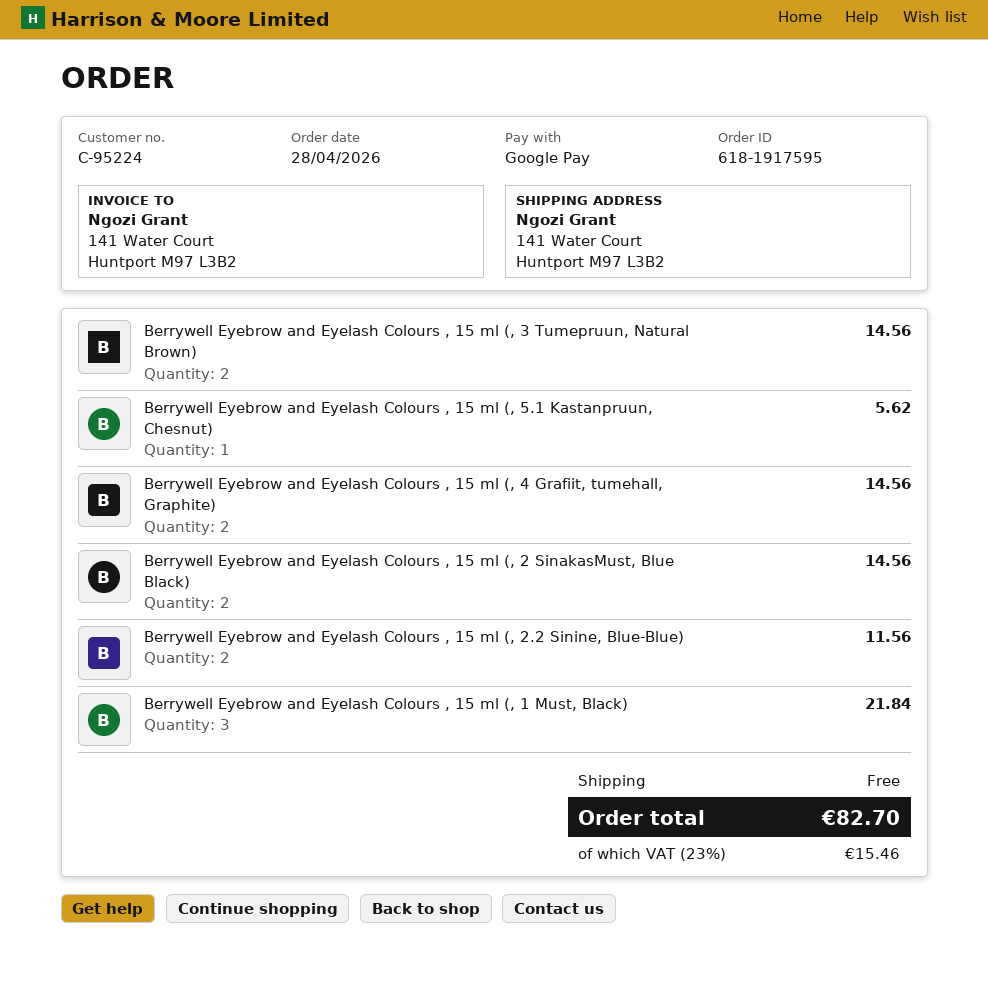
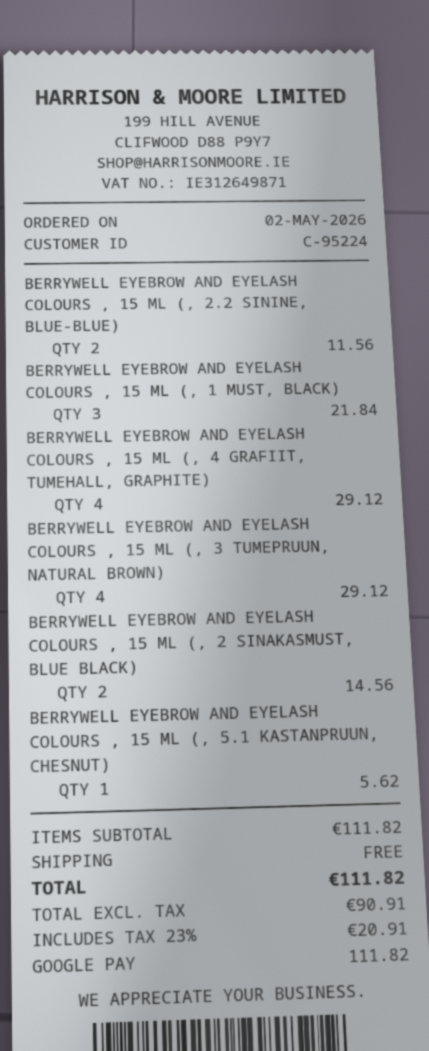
order date: 2026-04-28 -> 2026-05-02
Berrywell Eyebrow and Eyelash Colours , 15 ml (, 3 Tumepruun, Natural Brown): 2 for 14.56 -> 4 for 29.12
Berrywell Eyebrow and Eyelash Colours , 15 ml (, 4 Grafiit, tumehall, Graphite): 2 for 14.56 -> 4 for 29.12
tax: 23% = 15.46 -> 23% = 20.91
total: 82.70 -> 111.82

